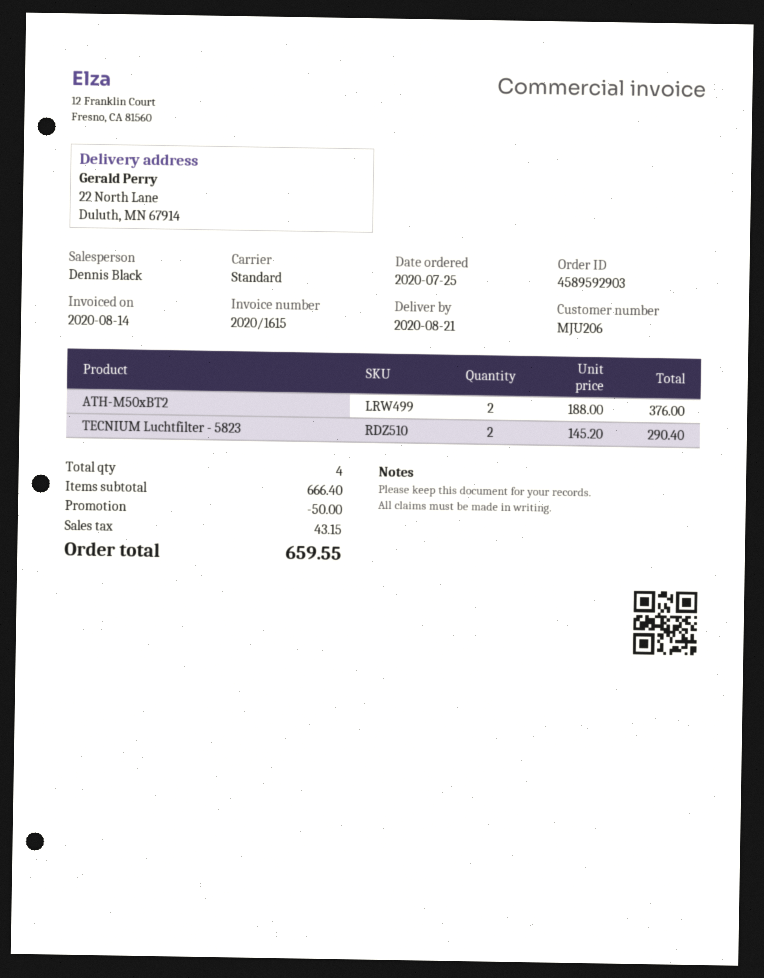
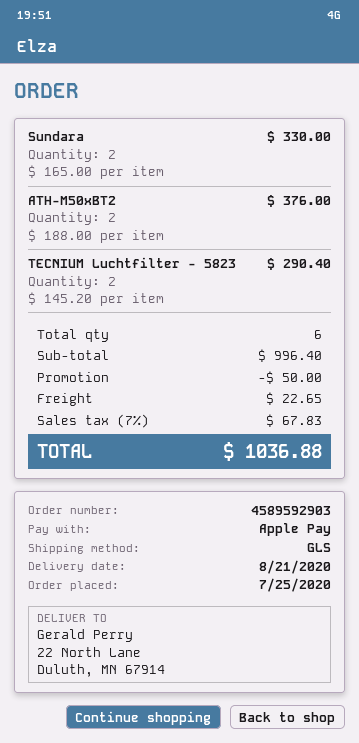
shipping method: standard -> GLS
Sundara: none -> 2 x 165.00 = 330.00
total quantity: 4 -> 6
subtotal: 666.40 -> 996.40
shipping: none -> 22.65
tax: 43.15 -> 67.83
total: 659.55 -> 1036.88

